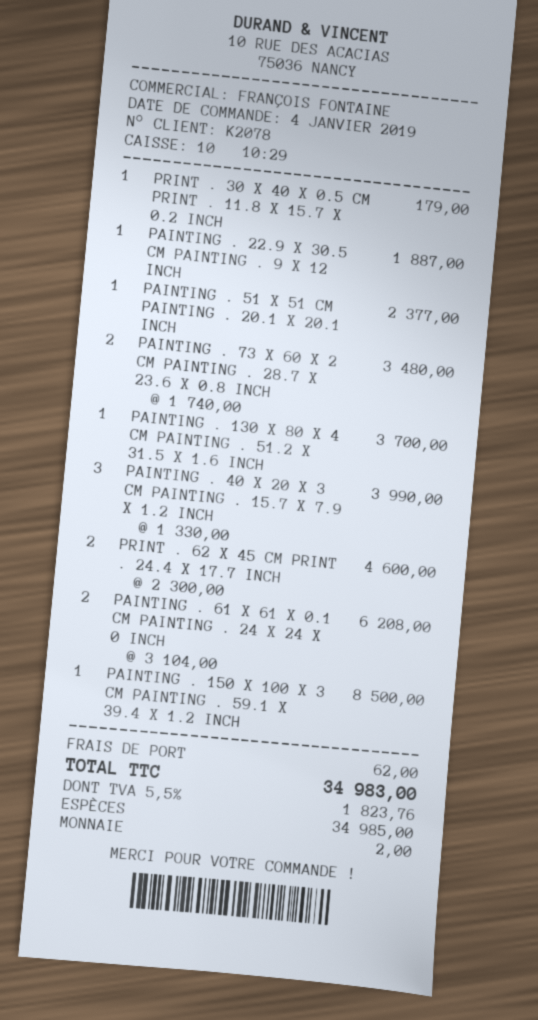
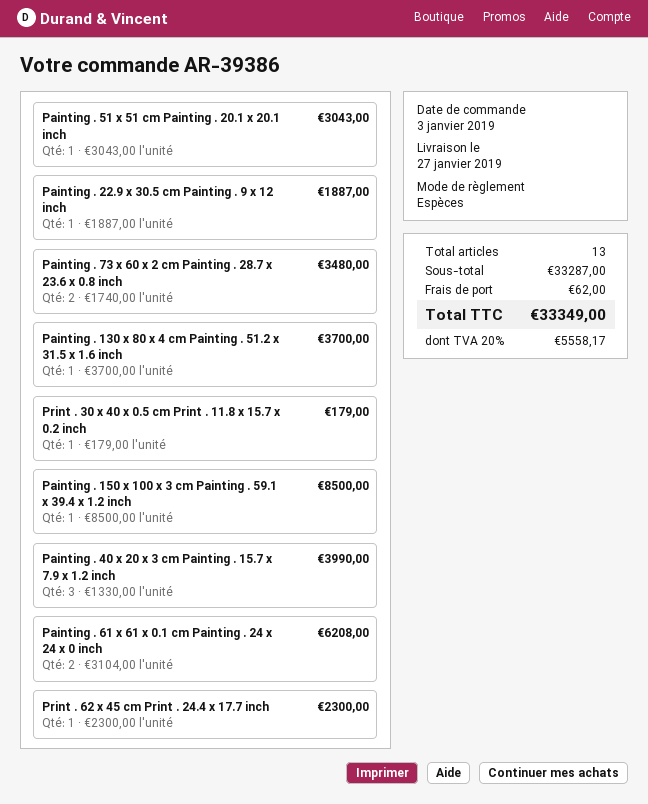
order date: 2019-01-04 -> 2019-01-03
PAINTING . 51 X 51 CM PAINTING . 20.1 X 20.1 INCH: 1 x 2377.00 = 2377.00 -> 1 x 3043.00 = 3043.00
PRINT . 62 X 45 CM PRINT . 24.4 X 17.7 INCH: 2 x 2300.00 = 4600.00 -> 1 x 2300.00 = 2300.00
tax: 5.5% = 1823.76 -> 20% = 5558.17
total: 34983.00 -> 33349.00

